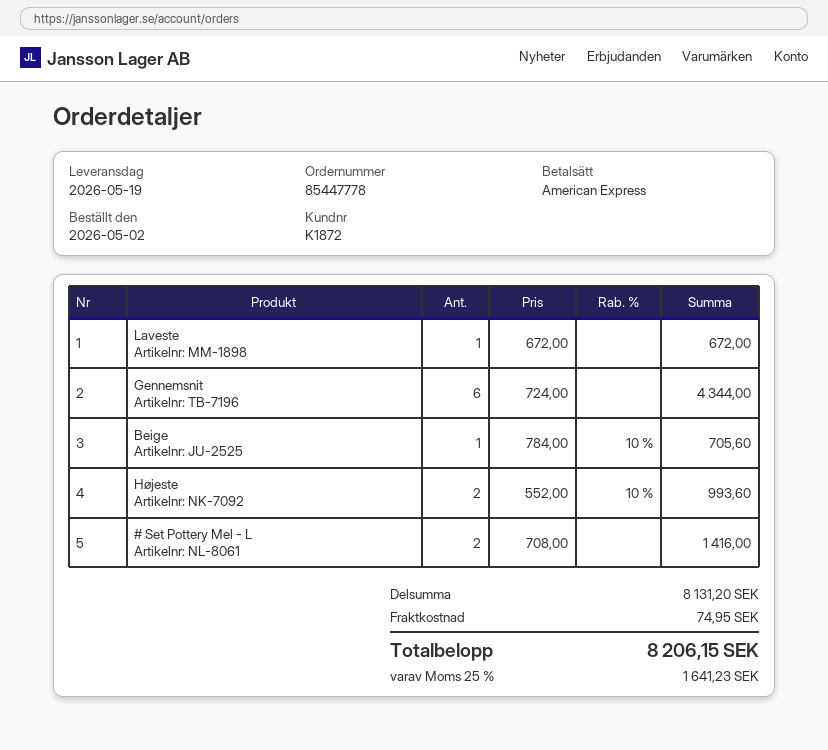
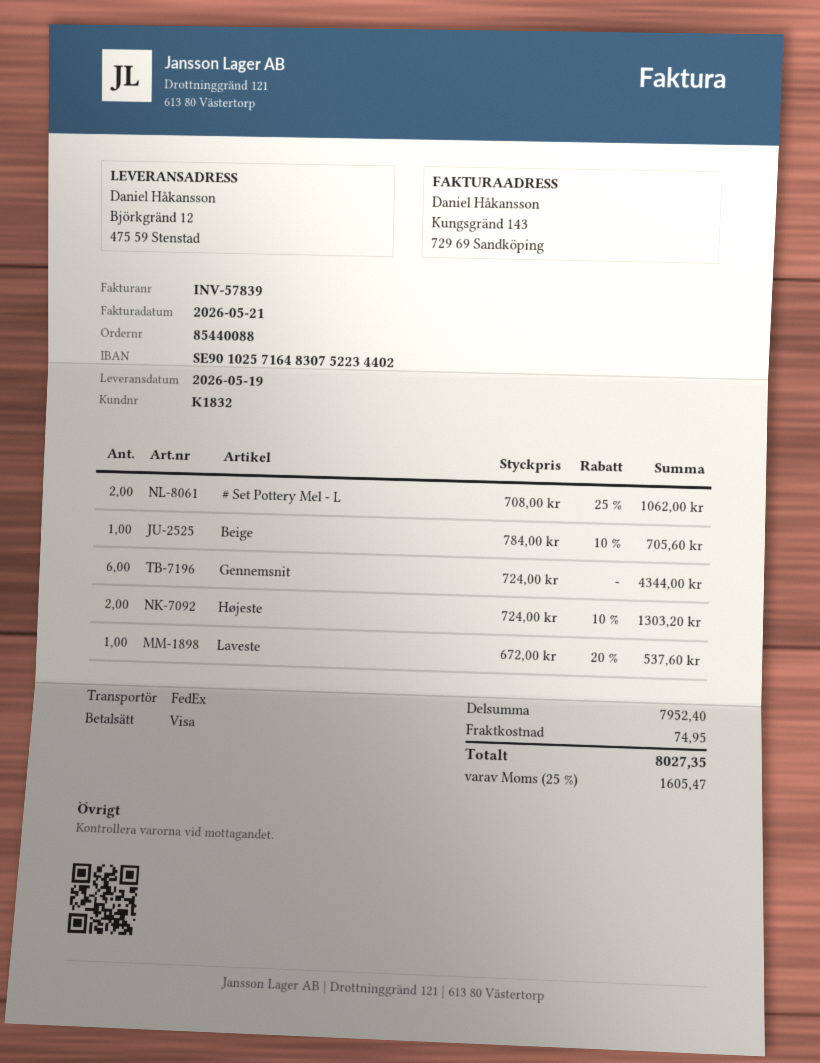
order number: 85447778 -> 85440088
customer number: K1872 -> K1832
payment method: American Express -> Visa
Laveste: 1 x 672.00 = 672.00 -> 1 x 672.00 - 20% = 537.60
Højeste: 2 x 552.00 - 10% = 993.60 -> 2 x 724.00 - 10% = 1303.20
# Set Pottery Mel - L: 2 x 708.00 = 1416.00 -> 2 x 708.00 - 25% = 1062.00
subtotal: 8131.20 -> 7952.40
tax: 25% = 1641.23 -> 25% = 1605.47
total: 8206.15 -> 8027.35

